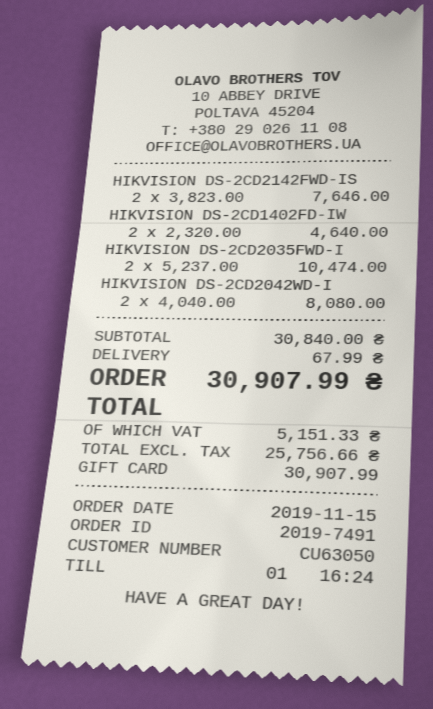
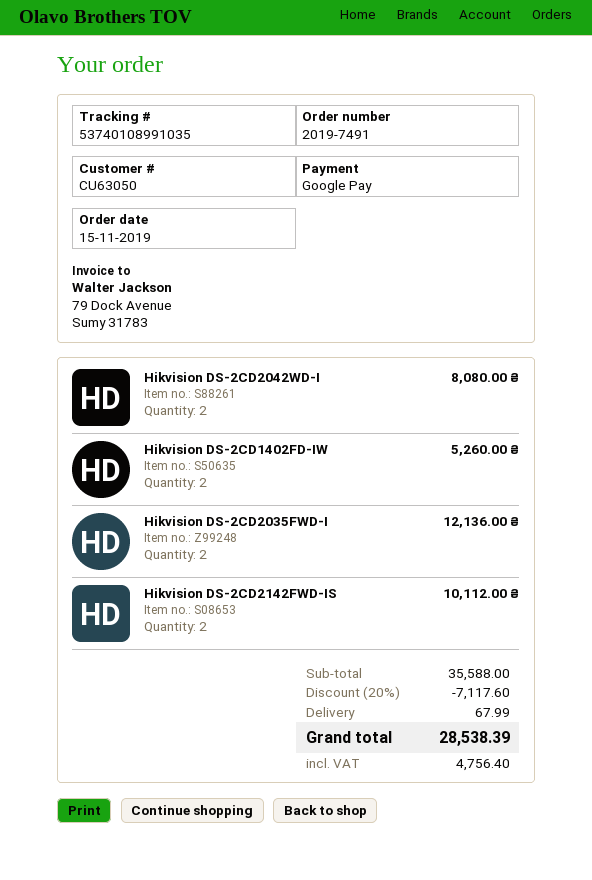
payment method: gift card -> Google Pay
HIKVISION DS-2CD2142FWD-IS: 2 for 7646.00 -> 2 for 10112.00
HIKVISION DS-2CD1402FD-IW: 2 for 4640.00 -> 2 for 5260.00
HIKVISION DS-2CD2035FWD-I: 2 for 10474.00 -> 2 for 12136.00
subtotal: 30840.00 -> 35588.00
discount: none -> 20% = 7117.60
tax: 5151.33 -> 4756.40
total: 30907.99 -> 28538.39

